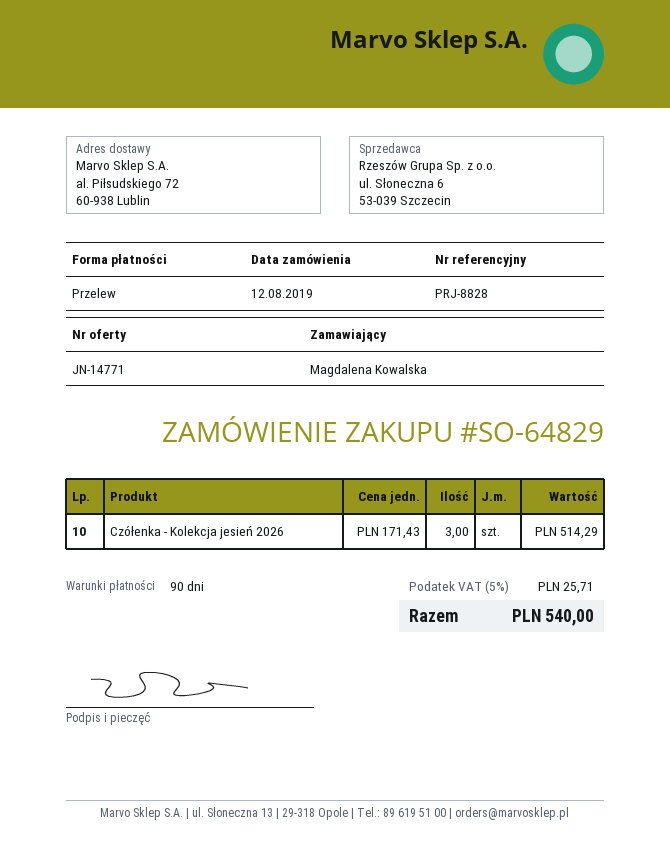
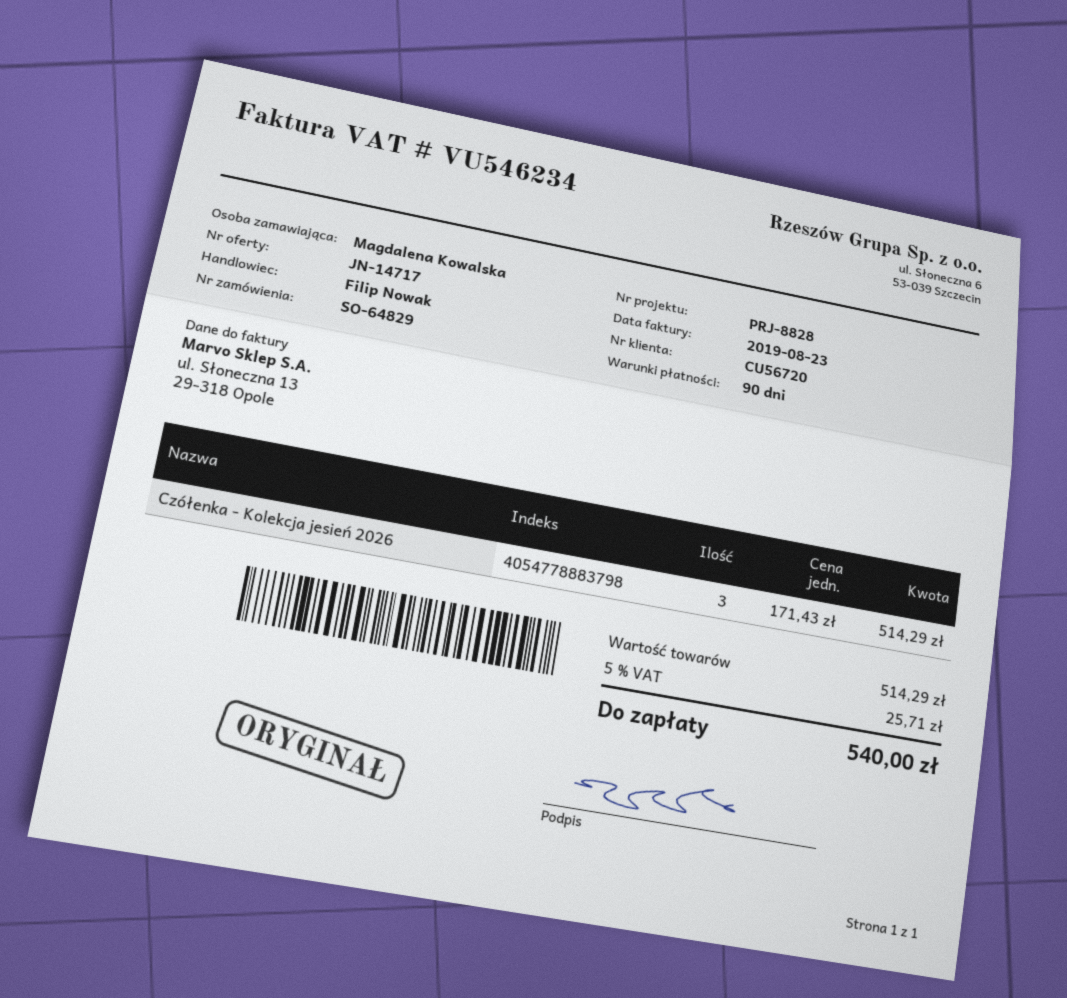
quote number: JN-14771 -> JN-14717

